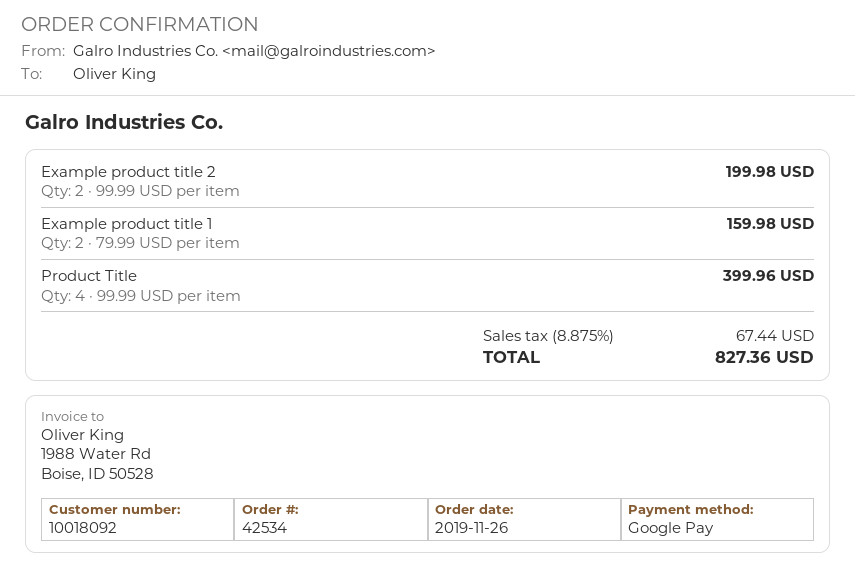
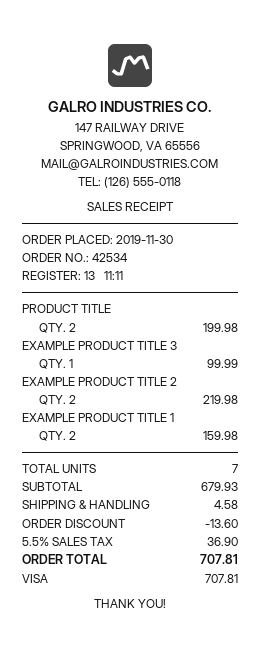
order date: 2019-11-26 -> 2019-11-30
payment method: Google Pay -> Visa
Example product title 2: 2 for 199.98 -> 2 for 219.98
Product Title: 4 for 399.96 -> 2 for 199.98
EXAMPLE PRODUCT TITLE 3: none -> 1 for 99.99
discount: none -> 13.60
shipping: none -> 4.58
tax: 8.875% = 67.44 -> 5.5% = 36.90
total: 827.36 -> 707.81

